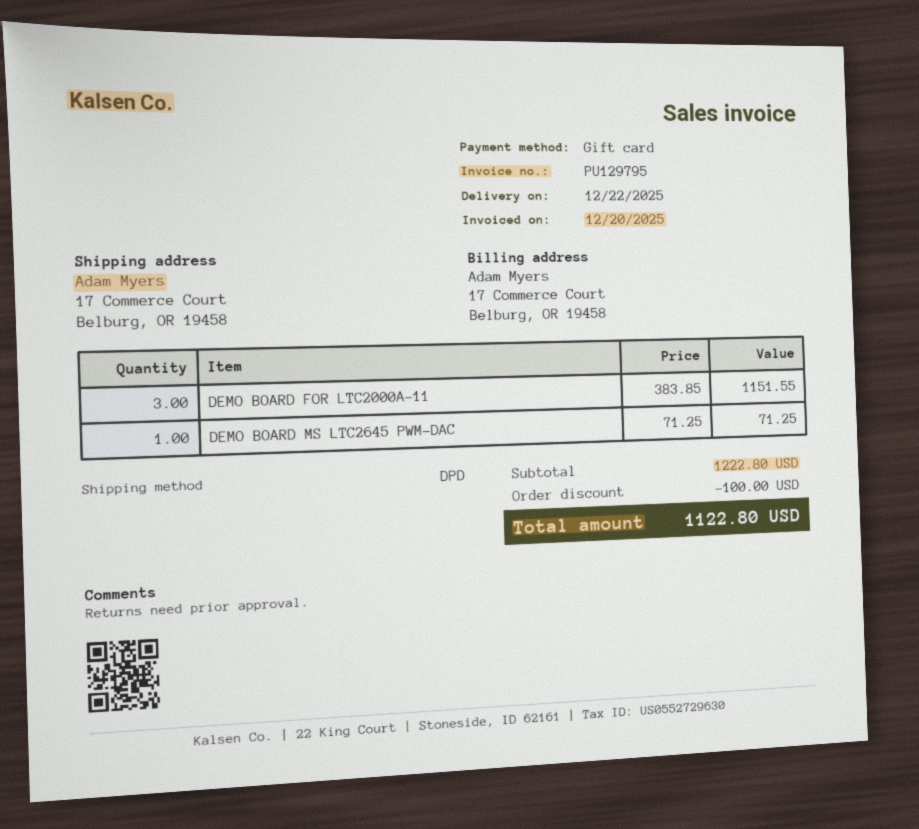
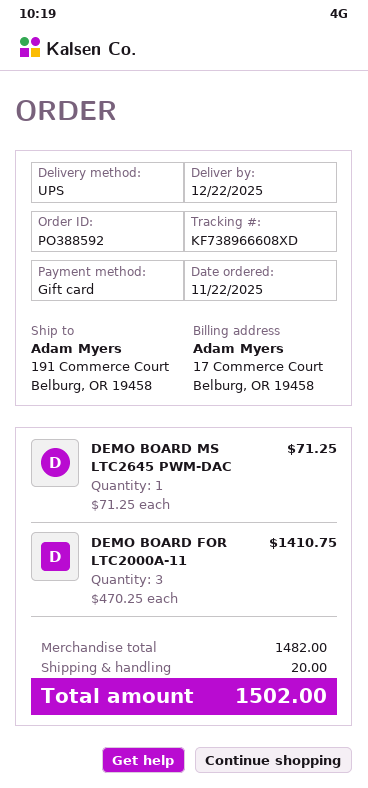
shipping method: DPD -> UPS
ship to: 17 Commerce Court, Belburg, OR 19458 -> 191 Commerce Court, Belburg, OR 19458
DEMO BOARD FOR LTC2000A-11: 3 x 383.85 = 1151.55 -> 3 x 470.25 = 1410.75
subtotal: 1222.80 -> 1482.00
discount: 100.00 -> none
shipping: none -> 20.00
total: 1122.80 -> 1502.00

